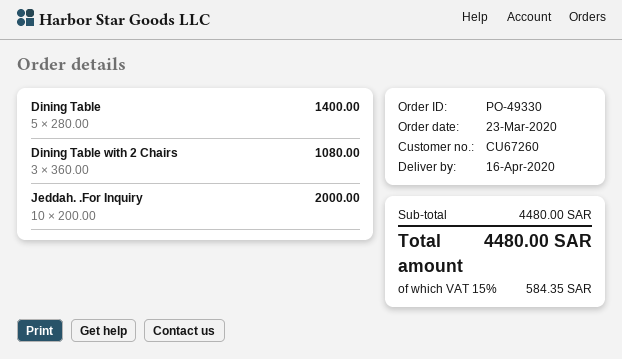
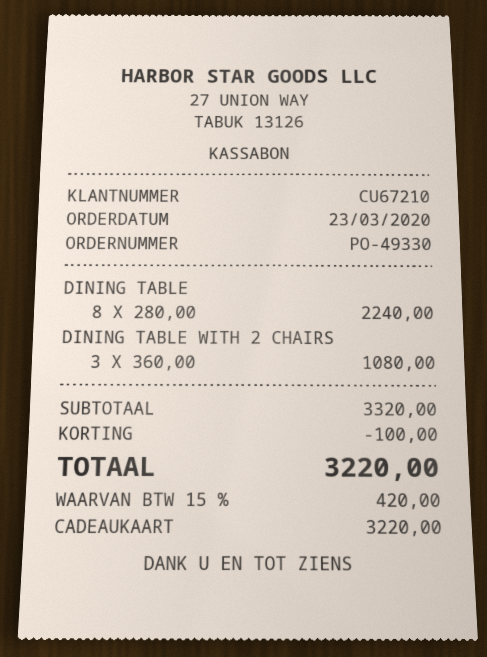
customer number: CU67260 -> CU67210
Dining Table: 5 x 280.00 = 1400.00 -> 8 x 280.00 = 2240.00
Jeddah. .For Inquiry: 10 x 200.00 = 2000.00 -> none
subtotal: 4480.00 -> 3320.00
discount: none -> 100.00
tax: 15% = 584.35 -> 15% = 420.00
total: 4480.00 -> 3220.00

